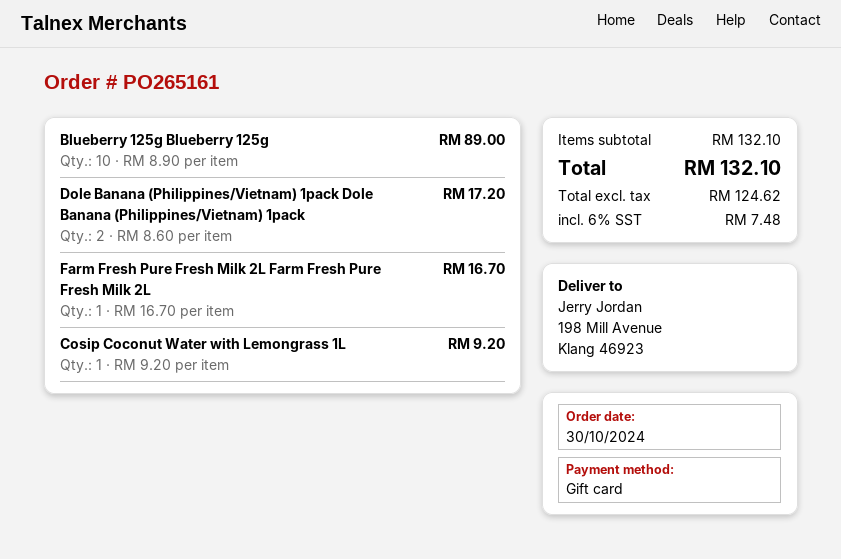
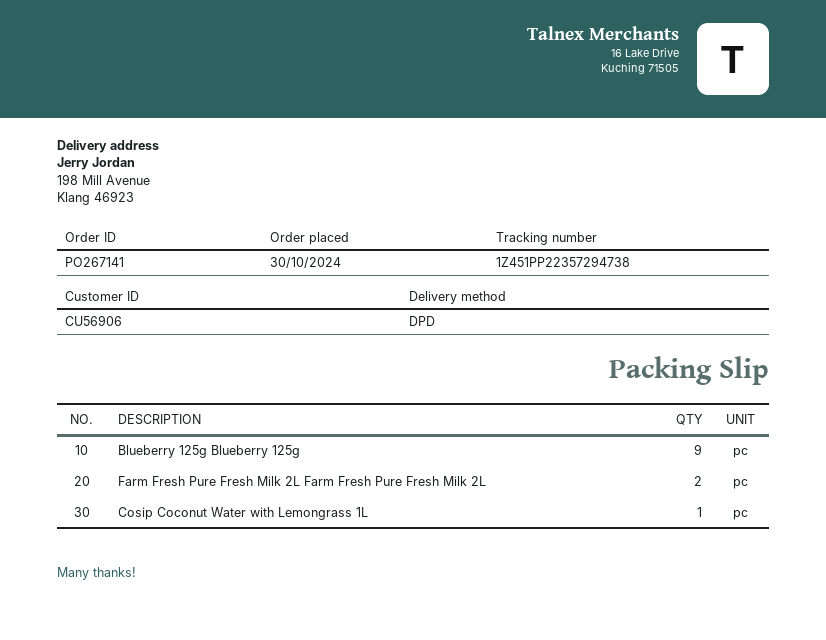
order number: PO265161 -> PO267141
Blueberry 125g Blueberry 125g: 10 -> 9
Dole Banana (Philippines/Vietnam) 1pack Dole Banana (Philippines/Vietnam) 1pack: 2 -> none
Farm Fresh Pure Fresh Milk 2L Farm Fresh Pure Fresh Milk 2L: 1 -> 2

